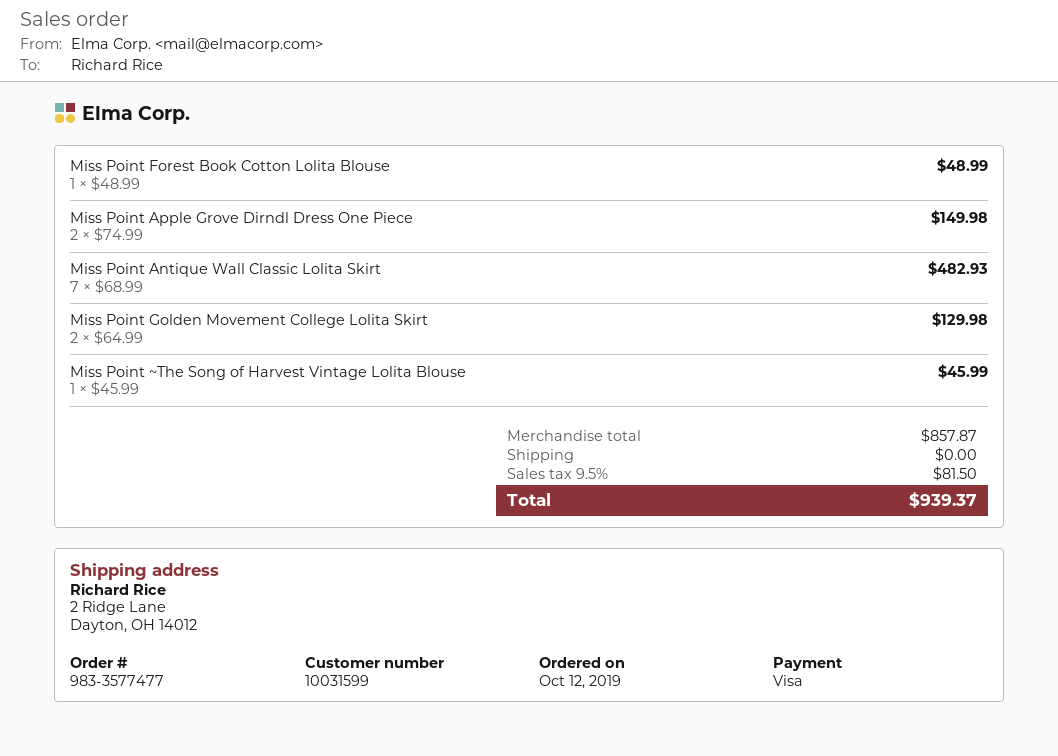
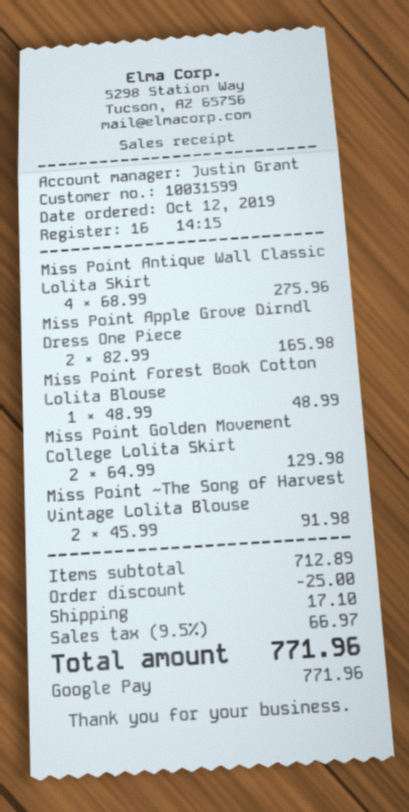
payment method: Visa -> Google Pay
Miss Point Apple Grove Dirndl Dress One Piece: 2 x 74.99 = 149.98 -> 2 x 82.99 = 165.98
Miss Point Antique Wall Classic Lolita Skirt: 7 x 68.99 = 482.93 -> 4 x 68.99 = 275.96
Miss Point ~The Song of Harvest Vintage Lolita Blouse: 1 x 45.99 = 45.99 -> 2 x 45.99 = 91.98
subtotal: 857.87 -> 712.89
discount: none -> 25.00
shipping: 0.00 -> 17.10
tax: 9.5% = 81.50 -> 9.5% = 66.97
total: 939.37 -> 771.96

